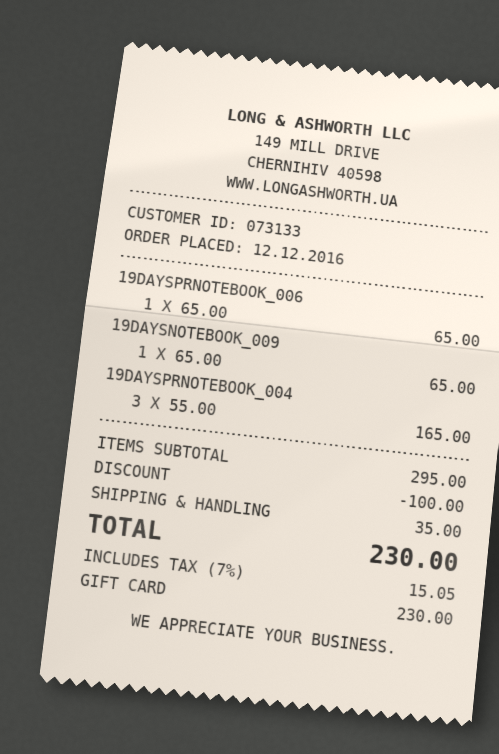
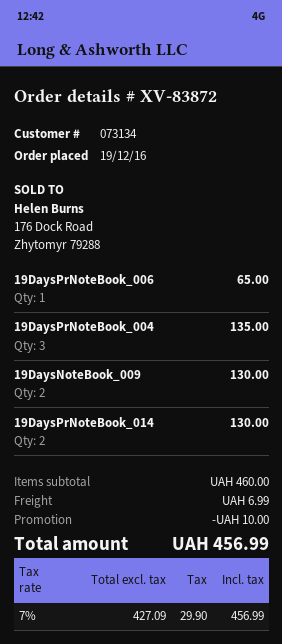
order date: 2016-12-12 -> 2016-12-19
customer number: 073133 -> 073134
19DAYSNOTEBOOK_009: 1 for 65.00 -> 2 for 130.00
19DAYSPRNOTEBOOK_004: 3 for 165.00 -> 3 for 135.00
19DaysPrNoteBook_014: none -> 2 for 130.00
subtotal: 295.00 -> 460.00
discount: 100.00 -> 10.00
shipping: 35.00 -> 6.99
tax: 7% = 15.05 -> 7% = 29.90
total: 230.00 -> 456.99

